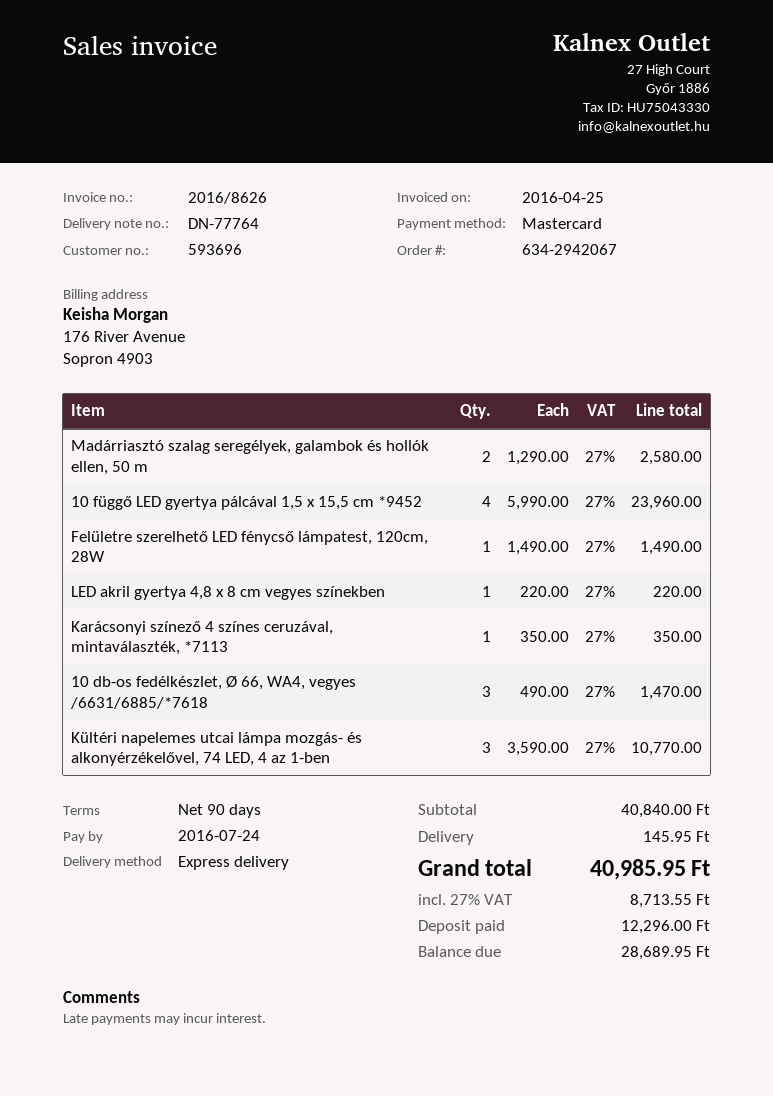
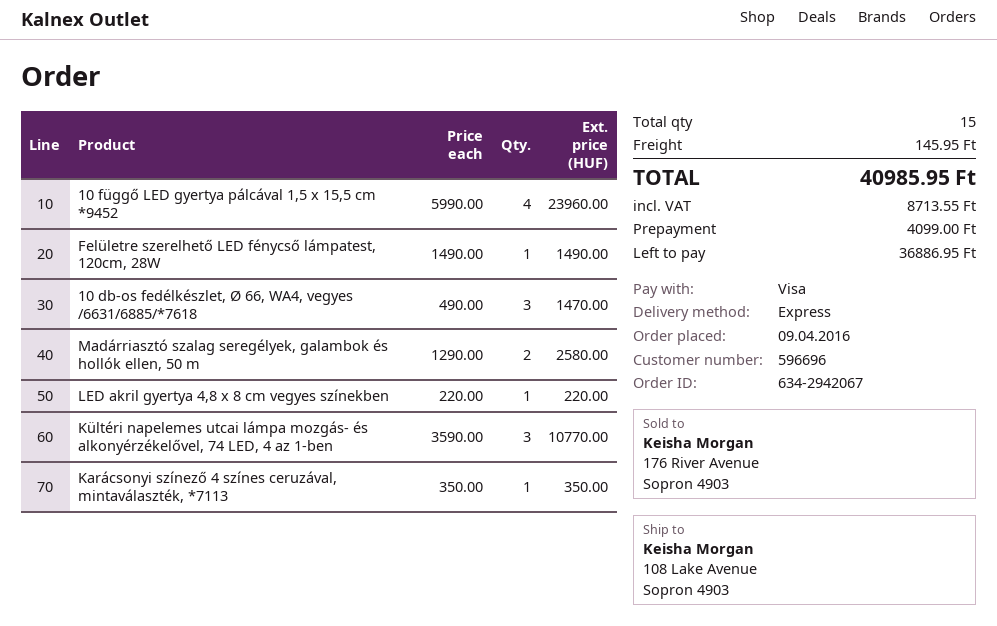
customer number: 593696 -> 596696
payment method: Mastercard -> Visa
deposit: 12296.00 -> 4099.00
balance: 28689.95 -> 36886.95

